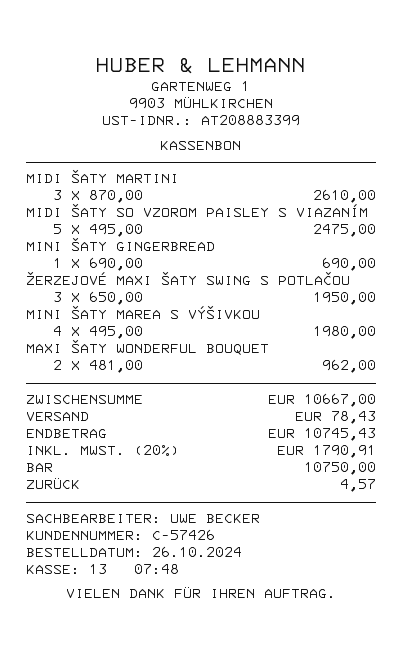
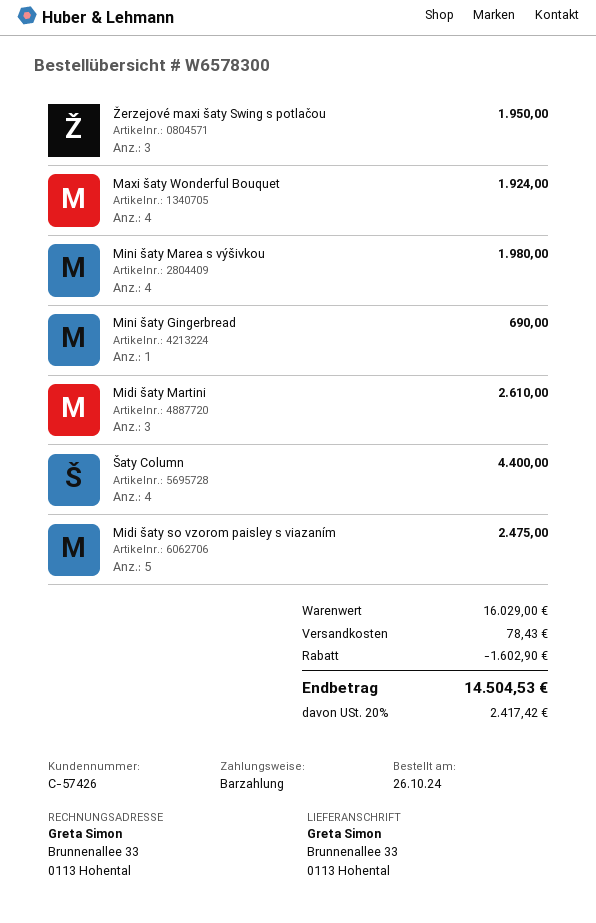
MAXI ŠATY WONDERFUL BOUQUET: 2 for 962.00 -> 4 for 1924.00
Šaty Column: none -> 4 for 4400.00
subtotal: 10667.00 -> 16029.00
discount: none -> 1602.90
tax: 20% = 1790.91 -> 20% = 2417.42
total: 10745.43 -> 14504.53

